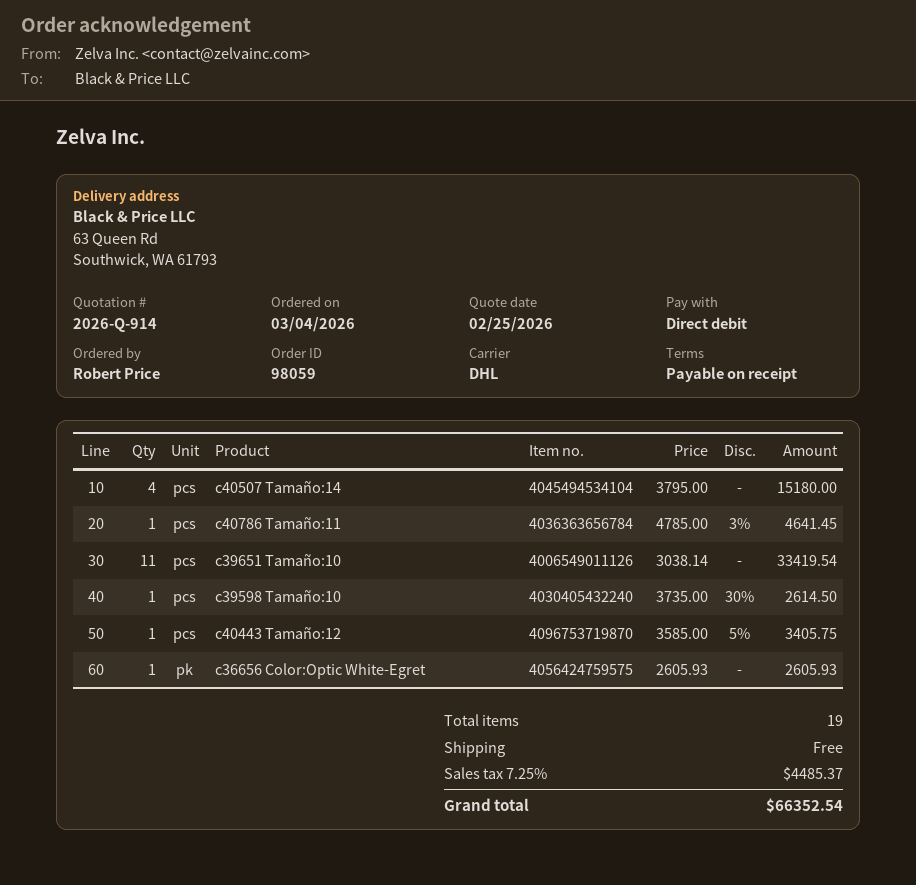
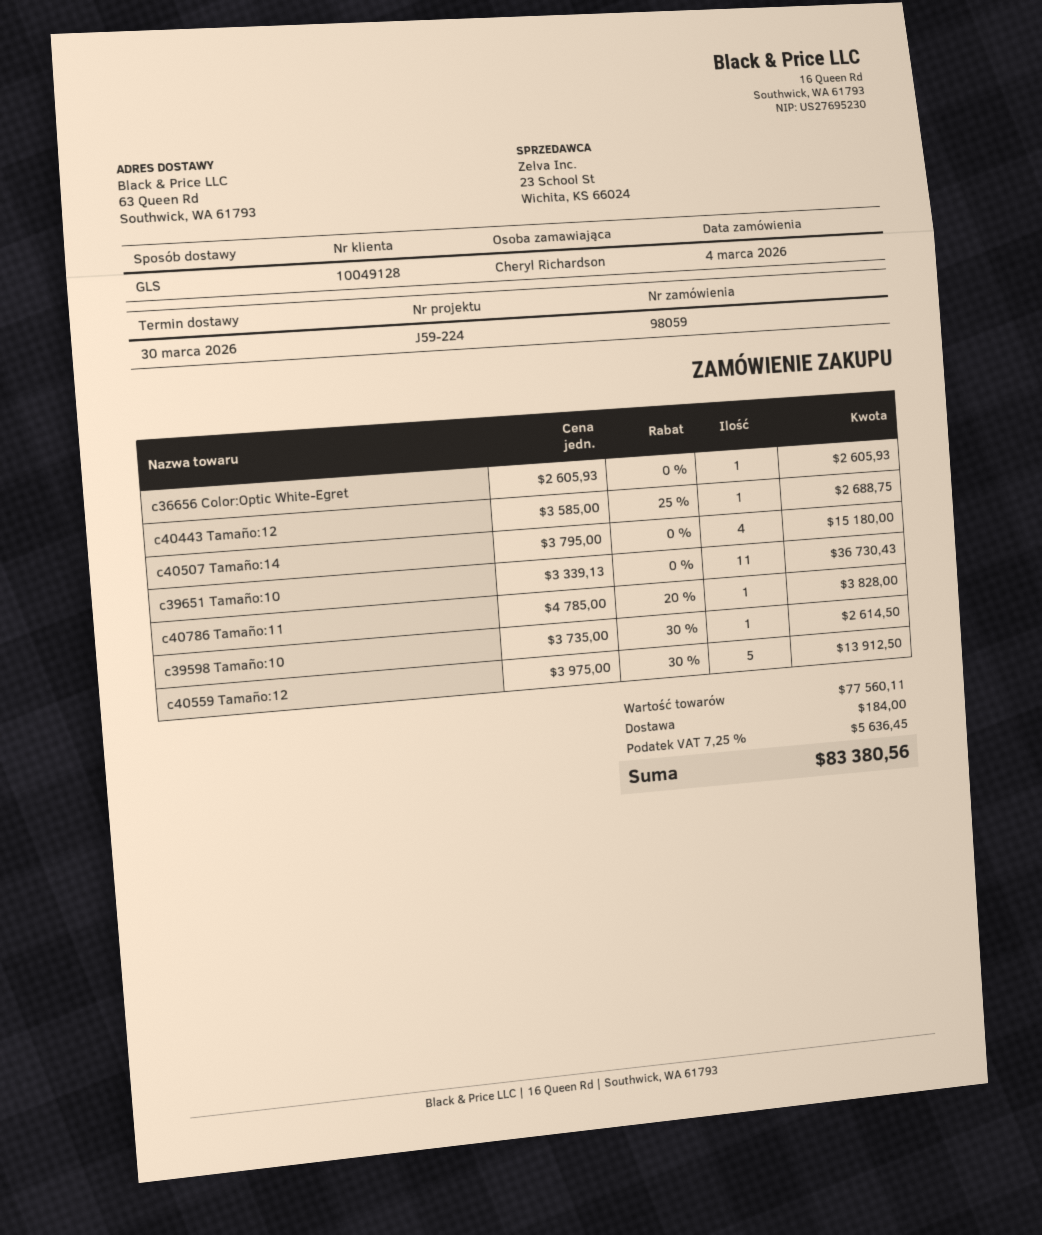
ordered by: Robert Price -> Cheryl Richardson
shipping method: DHL -> GLS
c40786 Tamaño:11: 1 x 4785.00 - 3% = 4641.45 -> 1 x 4785.00 - 20% = 3828.00
c39651 Tamaño:10: 11 x 3038.14 = 33419.54 -> 11 x 3339.13 = 36730.43
c40443 Tamaño:12: 1 x 3585.00 - 5% = 3405.75 -> 1 x 3585.00 - 25% = 2688.75
c40559 Tamaño:12: none -> 5 x 3975.00 - 30% = 13912.50
shipping: 0.00 -> 184.00
tax: 7.25% = 4485.37 -> 7.25% = 5636.45
total: 66352.54 -> 83380.56

